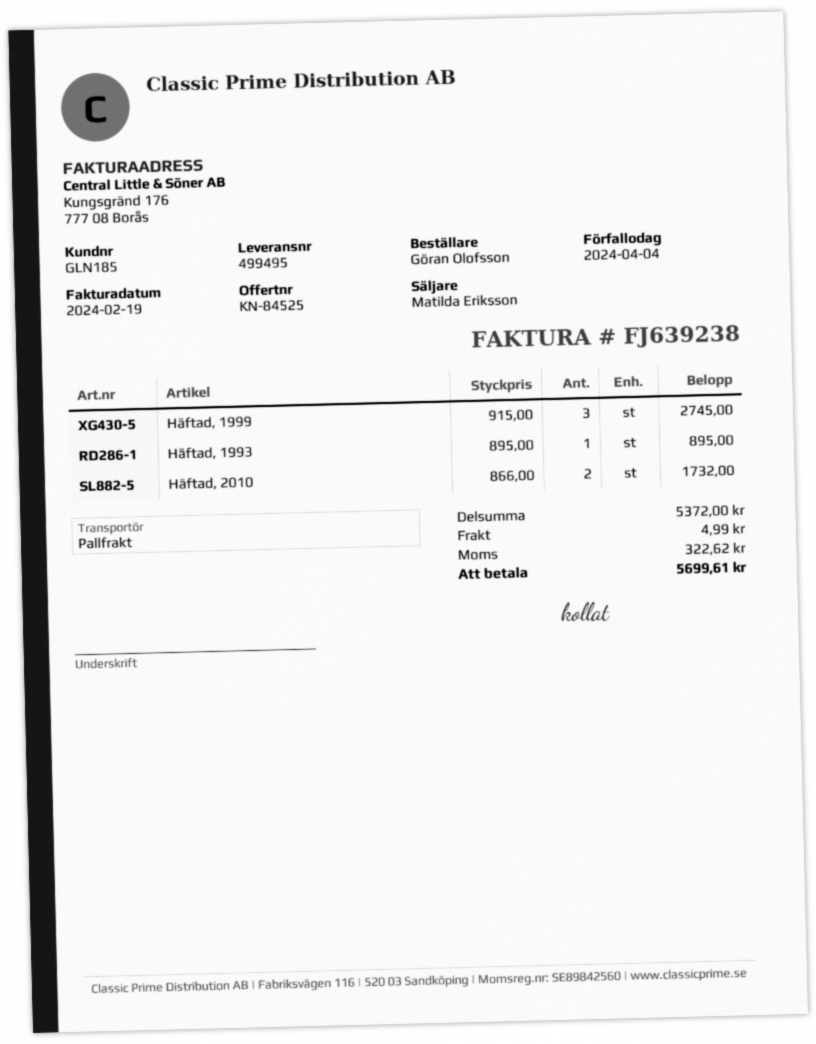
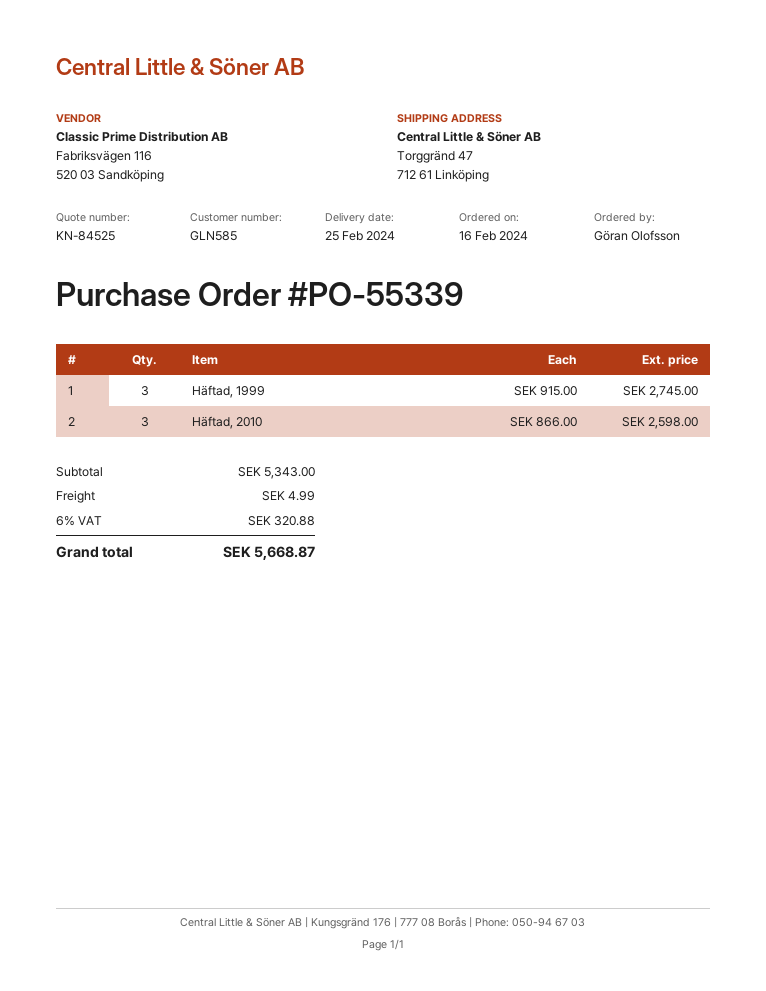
customer number: GLN185 -> GLN585
Häftad, 1993: 1 x 895.00 = 895.00 -> none
Häftad, 2010: 2 x 866.00 = 1732.00 -> 3 x 866.00 = 2598.00
subtotal: 5372.00 -> 5343.00
tax: 322.62 -> 320.88
total: 5699.61 -> 5668.87

